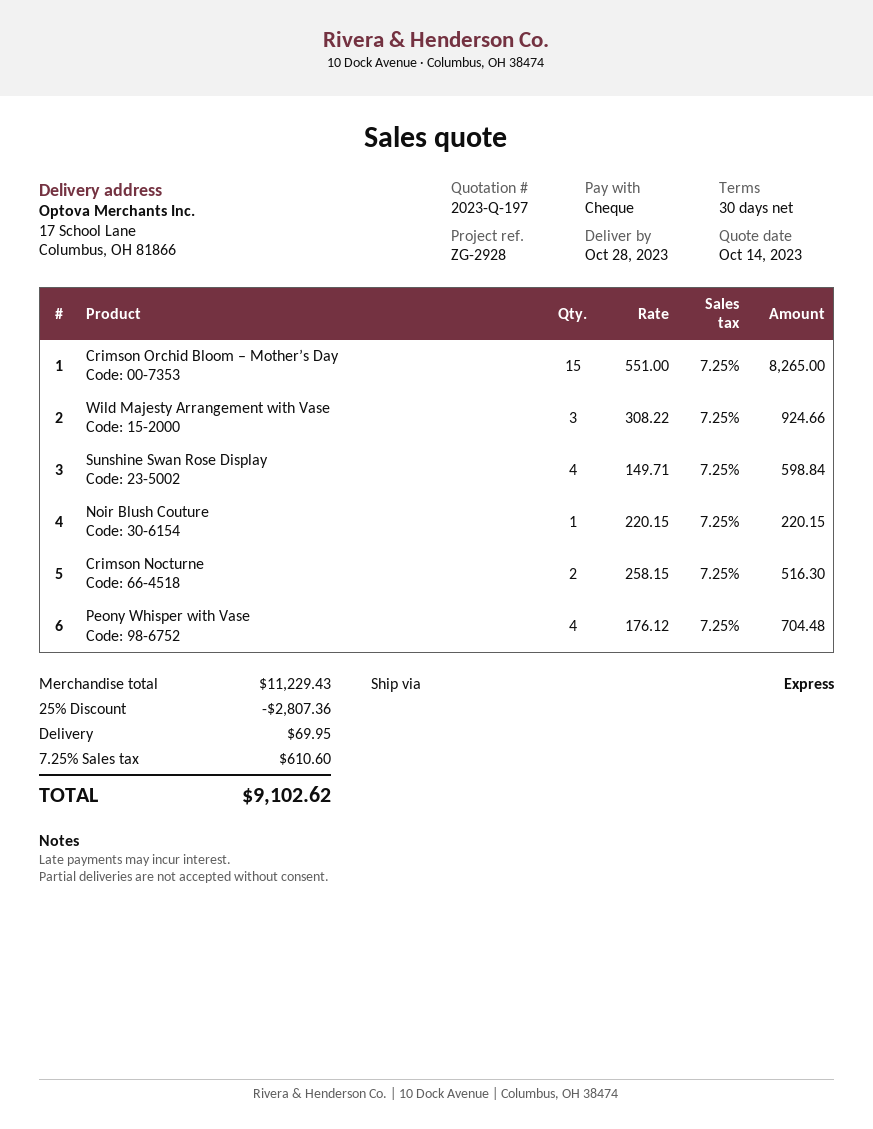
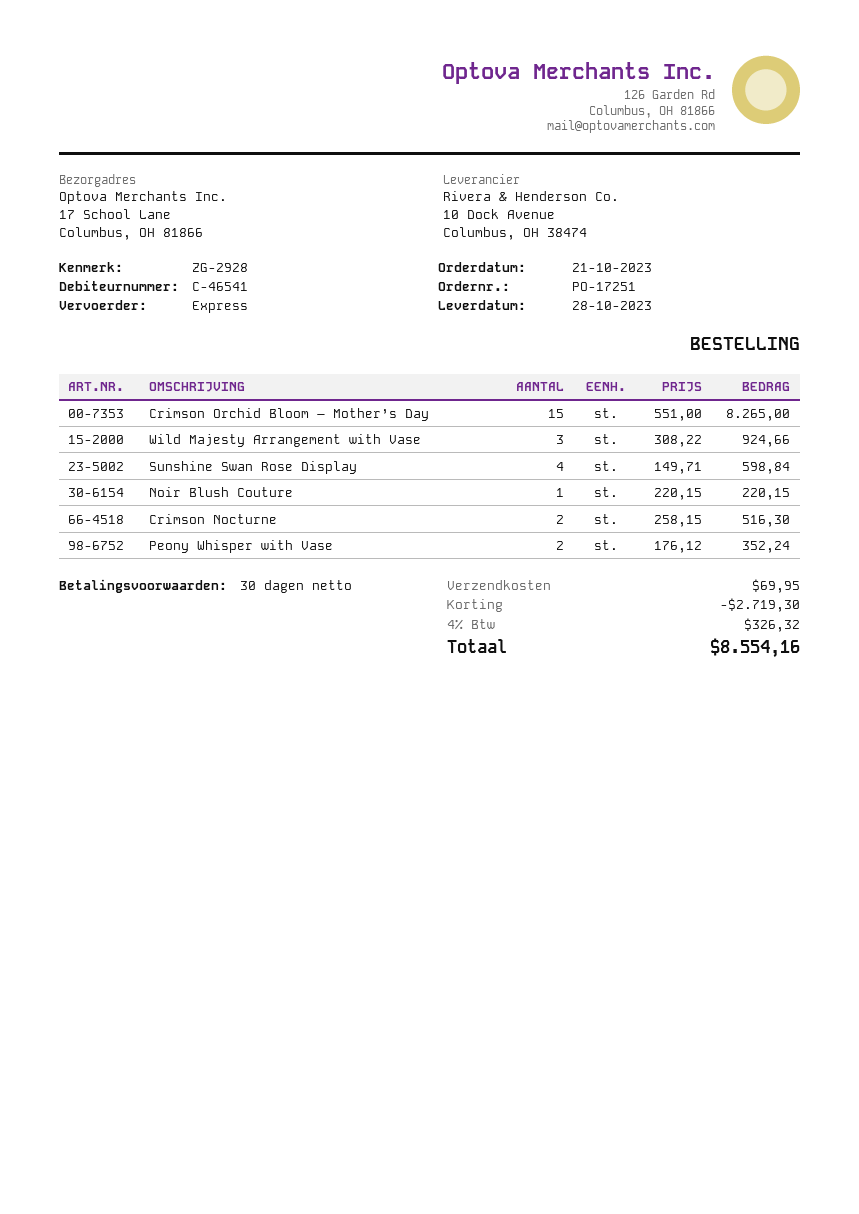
Peony Whisper with Vase: 4 x 176.12 = 704.48 -> 2 x 176.12 = 352.24
discount: 2807.36 -> 2719.30
tax: 7.25% = 610.60 -> 4% = 326.32
total: 9102.62 -> 8554.16

